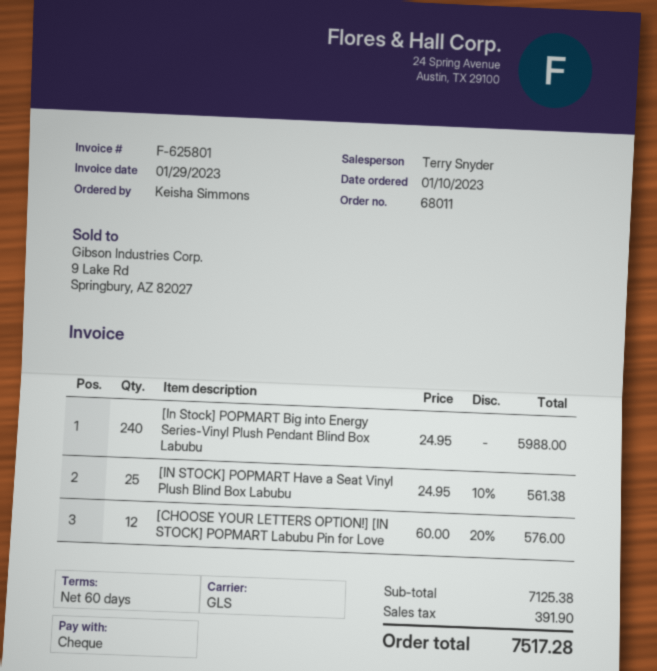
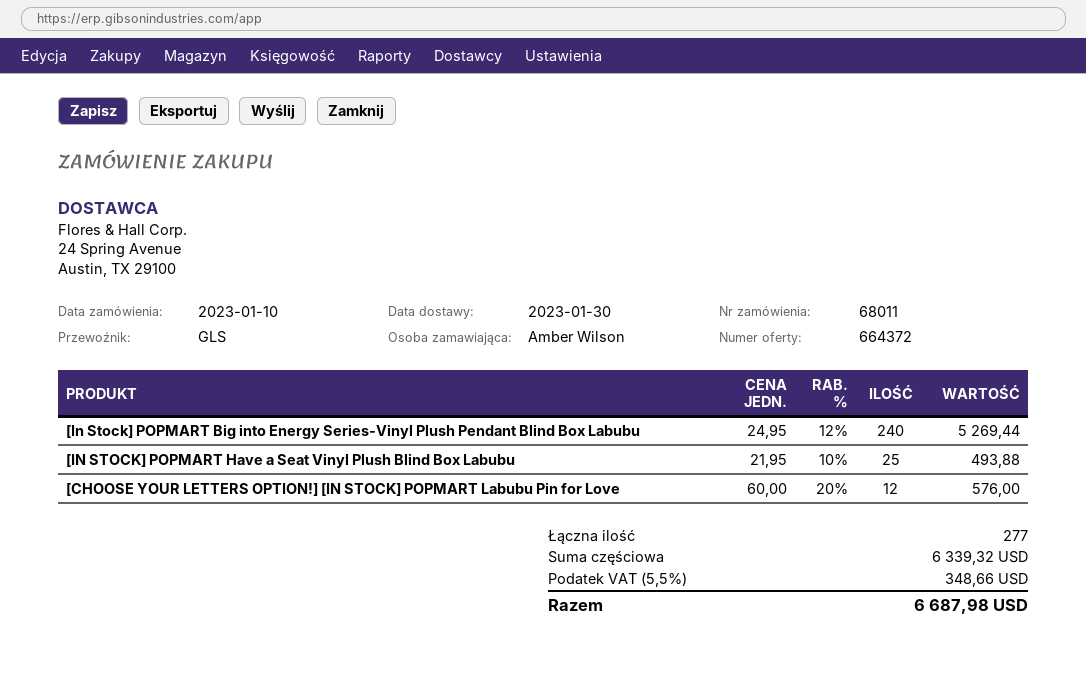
ordered by: Keisha Simmons -> Amber Wilson
[In Stock] POPMART Big into Energy Series-Vinyl Plush Pendant Blind Box Labubu: 240 x 24.95 = 5988.00 -> 240 x 24.95 - 12% = 5269.44
[IN STOCK] POPMART Have a Seat Vinyl Plush Blind Box Labubu: 25 x 24.95 - 10% = 561.38 -> 25 x 21.95 - 10% = 493.88
subtotal: 7125.38 -> 6339.32
tax: 391.90 -> 348.66
total: 7517.28 -> 6687.98

